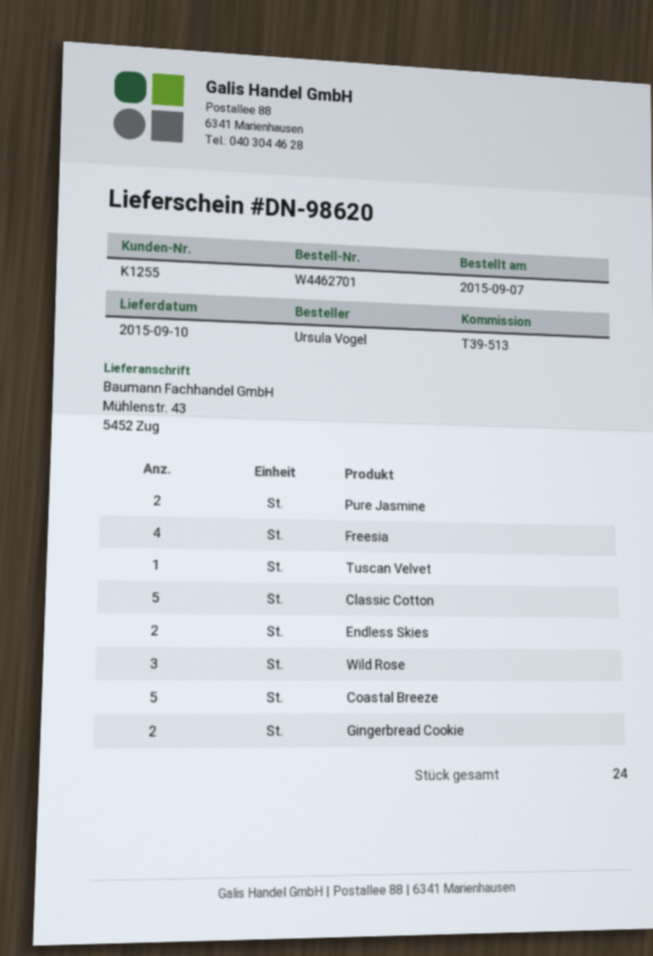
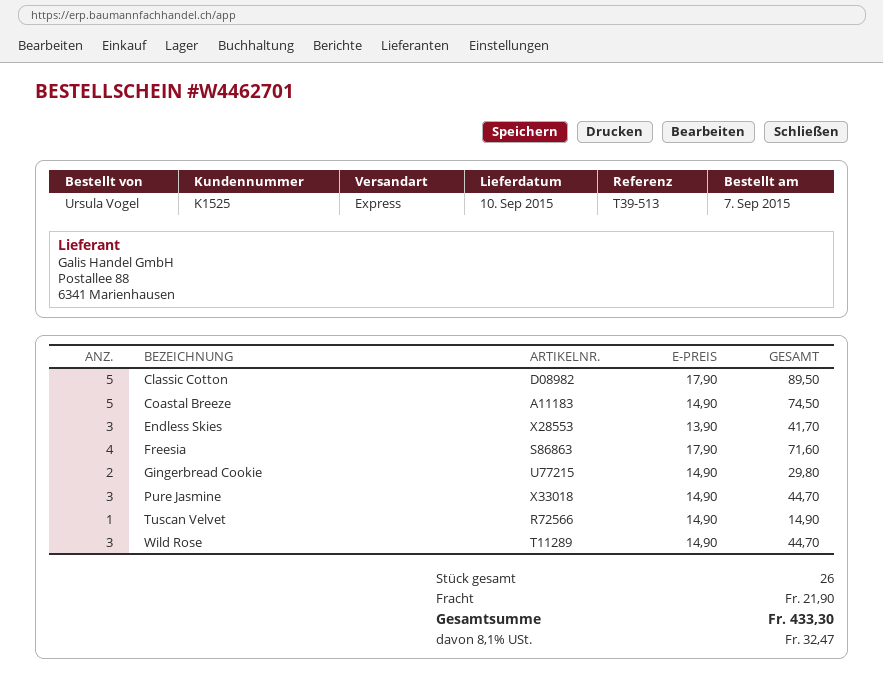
customer number: K1255 -> K1525
Pure Jasmine: 2 -> 3
Endless Skies: 2 -> 3
total quantity: 24 -> 26

